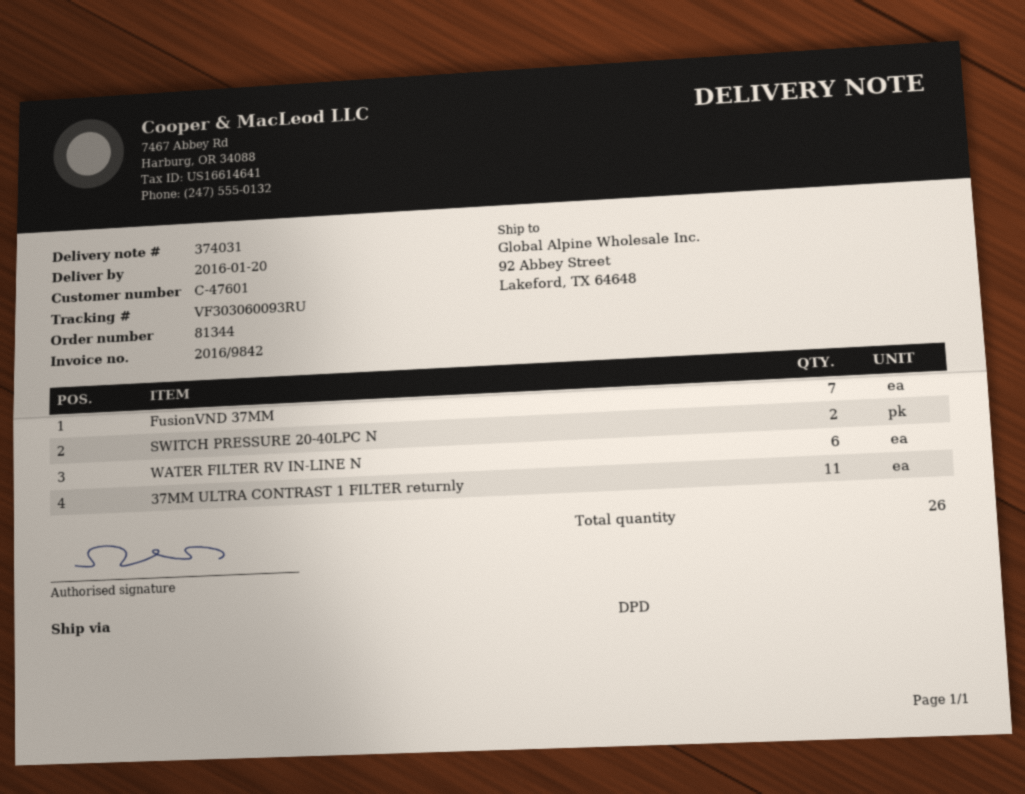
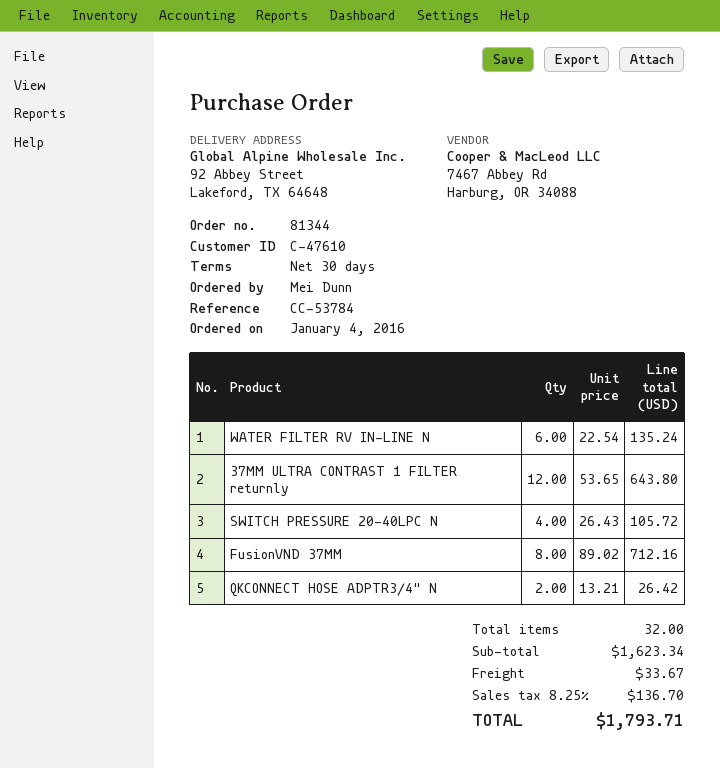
customer number: C-47601 -> C-47610
FusionVND 37MM: 7 -> 8
SWITCH PRESSURE 20-40LPC N: 2 -> 4
37MM ULTRA CONTRAST 1 FILTER returnly: 11 -> 12
QKCONNECT HOSE ADPTR3/4" N: none -> 2
total quantity: 26 -> 32

